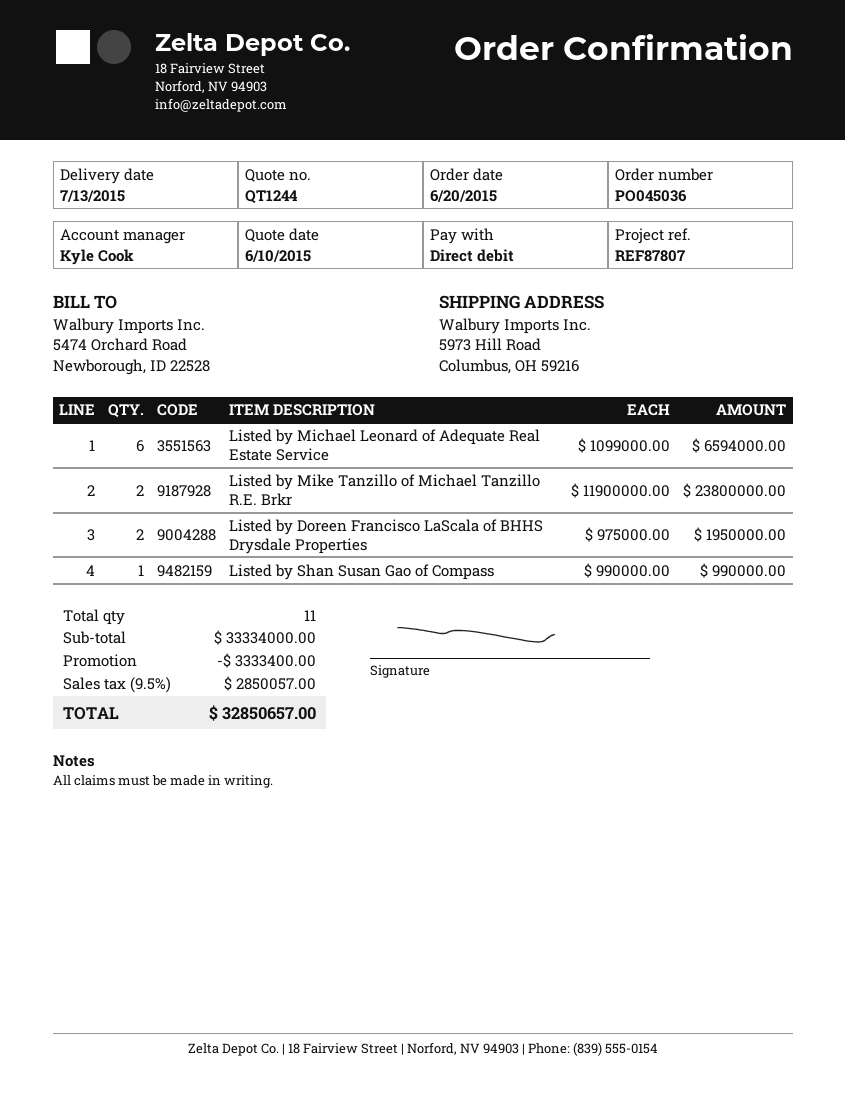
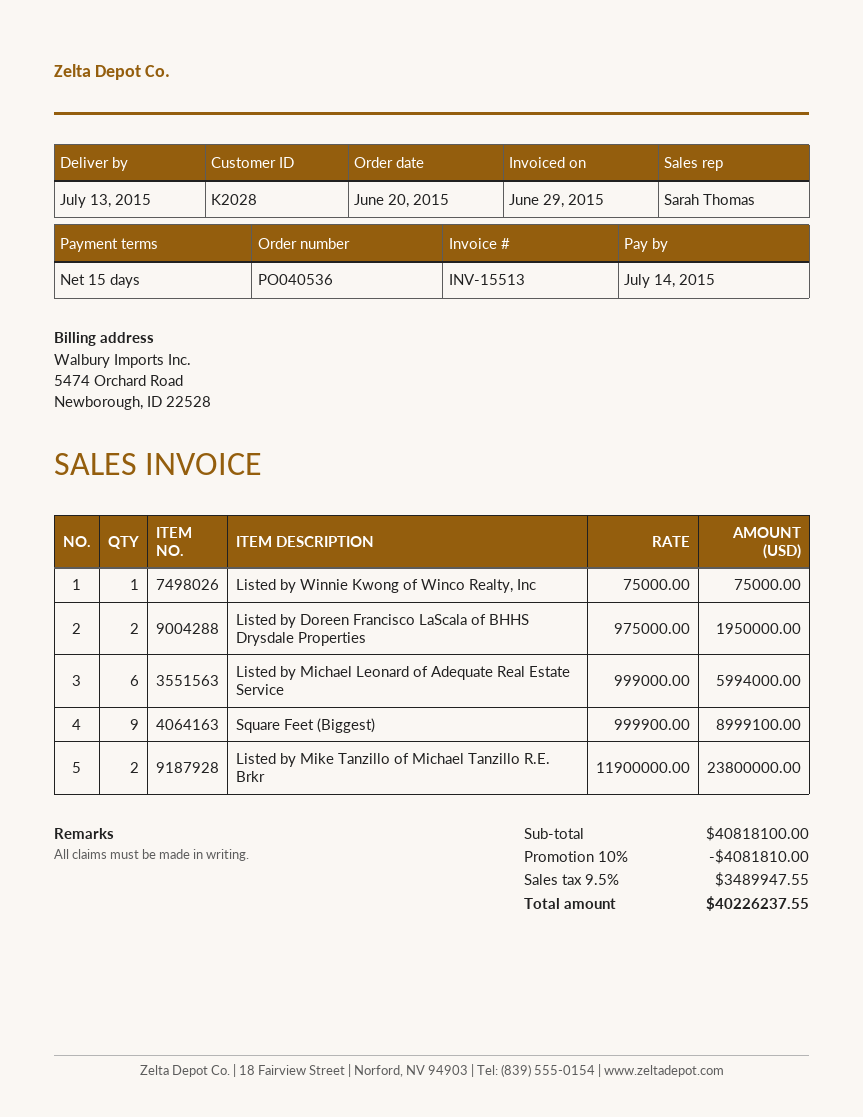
order number: PO045036 -> PO040536
sales rep: Kyle Cook -> Sarah Thomas
Listed by Michael Leonard of Adequate Real Estate Service: 6 x 1099000.00 = 6594000.00 -> 6 x 999000.00 = 5994000.00
Listed by Shan Susan Gao of Compass: 1 x 990000.00 = 990000.00 -> none
Listed by Winnie Kwong of Winco Realty, Inc: none -> 1 x 75000.00 = 75000.00
Square Feet (Biggest): none -> 9 x 999900.00 = 8999100.00
subtotal: 33334000.00 -> 40818100.00
discount: 3333400.00 -> 4081810.00
tax: 9.5% = 2850057.00 -> 9.5% = 3489947.55
total: 32850657.00 -> 40226237.55

